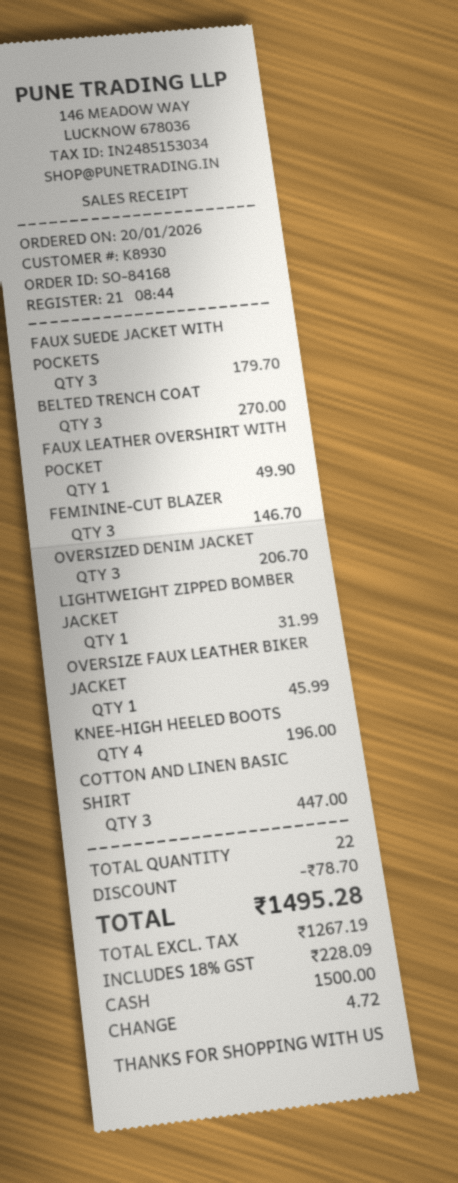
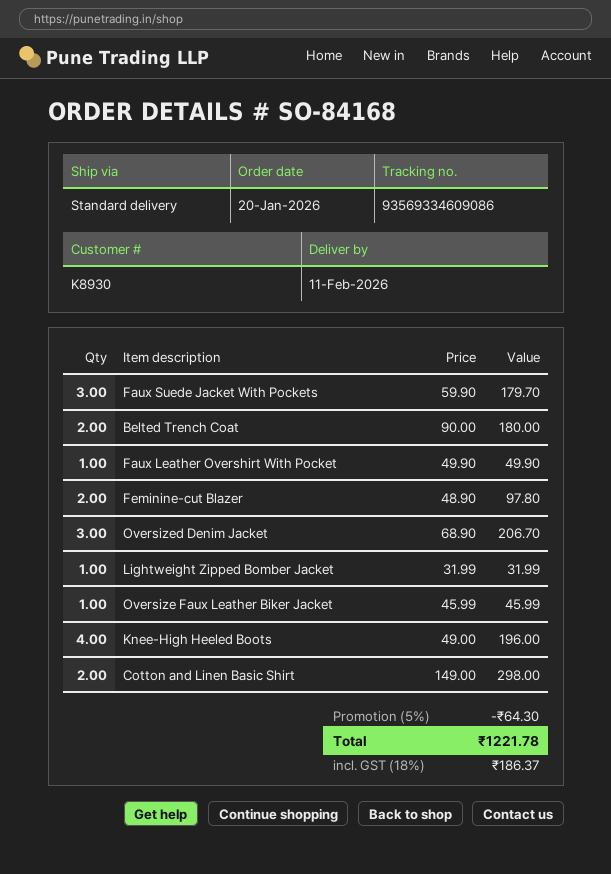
BELTED TRENCH COAT: 3 for 270.00 -> 2 for 180.00
FEMININE-CUT BLAZER: 3 for 146.70 -> 2 for 97.80
COTTON AND LINEN BASIC SHIRT: 3 for 447.00 -> 2 for 298.00
discount: 78.70 -> 64.30
tax: 18% = 228.09 -> 18% = 186.37
total: 1495.28 -> 1221.78

